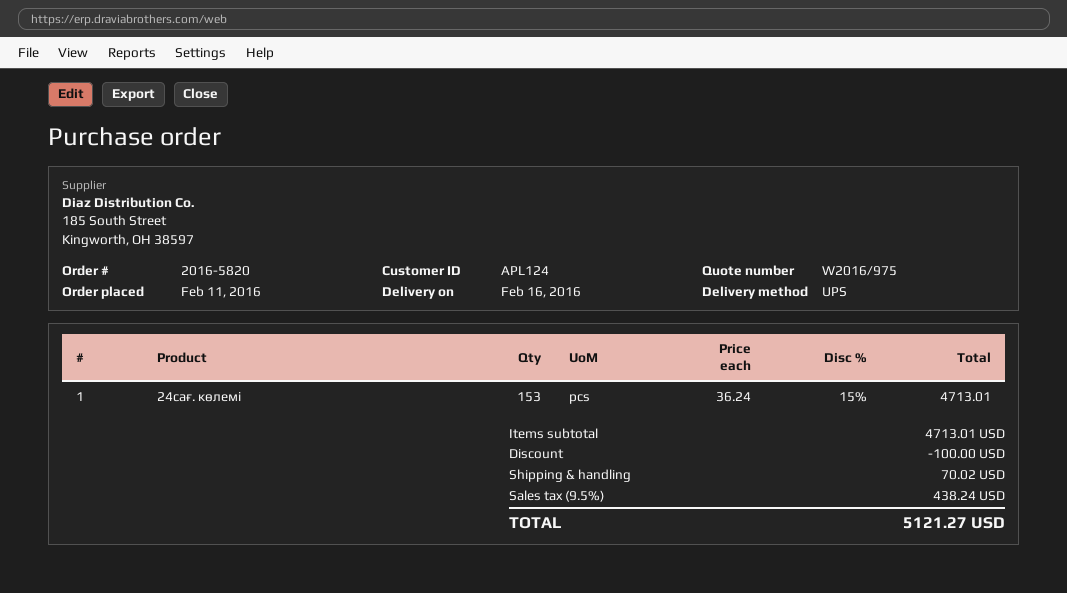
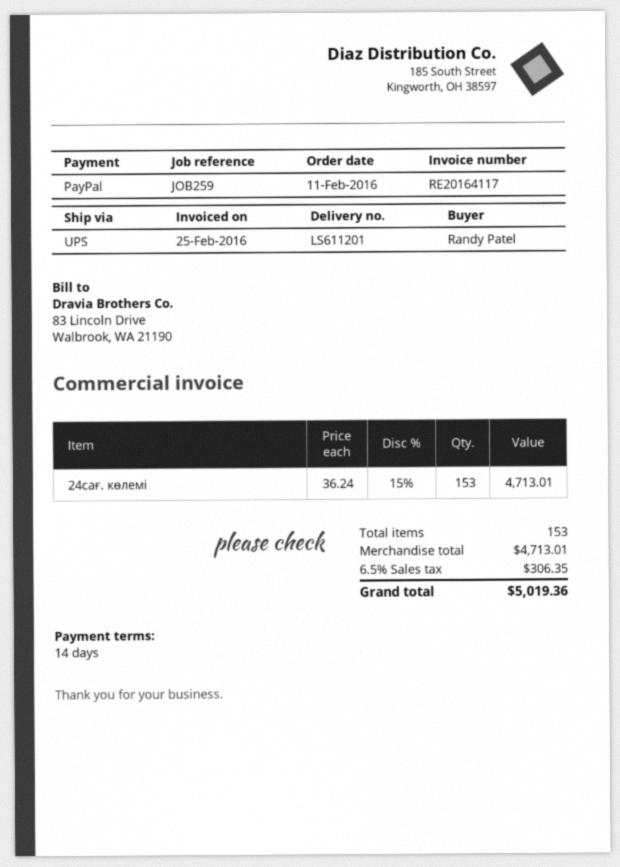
discount: 100.00 -> none
shipping: 70.02 -> none
tax: 9.5% = 438.24 -> 6.5% = 306.35
total: 5121.27 -> 5019.36

